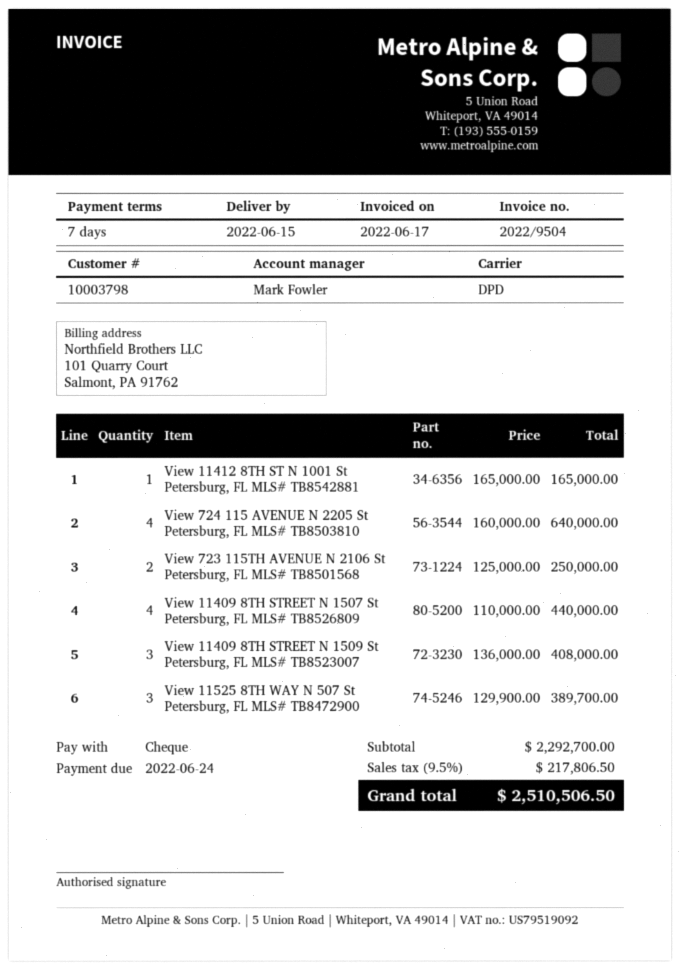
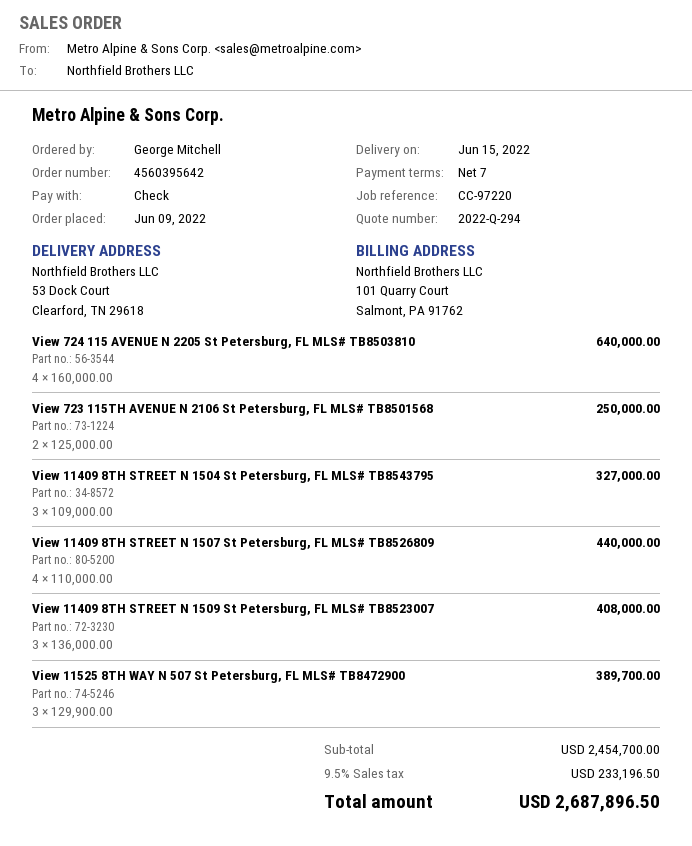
View 11412 8TH ST N 1001 St Petersburg, FL MLS# TB8542881: 1 x 165000.00 = 165000.00 -> none
View 11409 8TH STREET N 1504 St Petersburg, FL MLS# TB8543795: none -> 3 x 109000.00 = 327000.00
subtotal: 2292700.00 -> 2454700.00
tax: 9.5% = 217806.50 -> 9.5% = 233196.50
total: 2510506.50 -> 2687896.50

